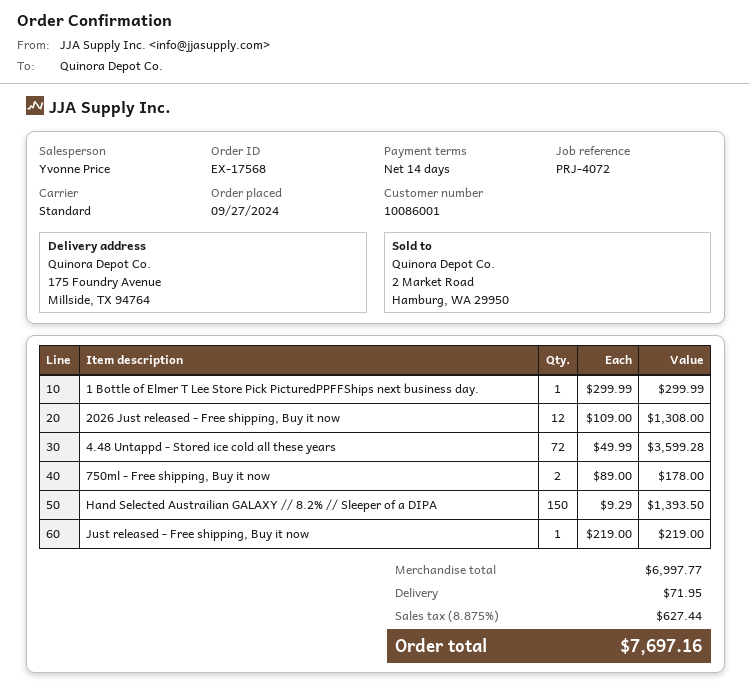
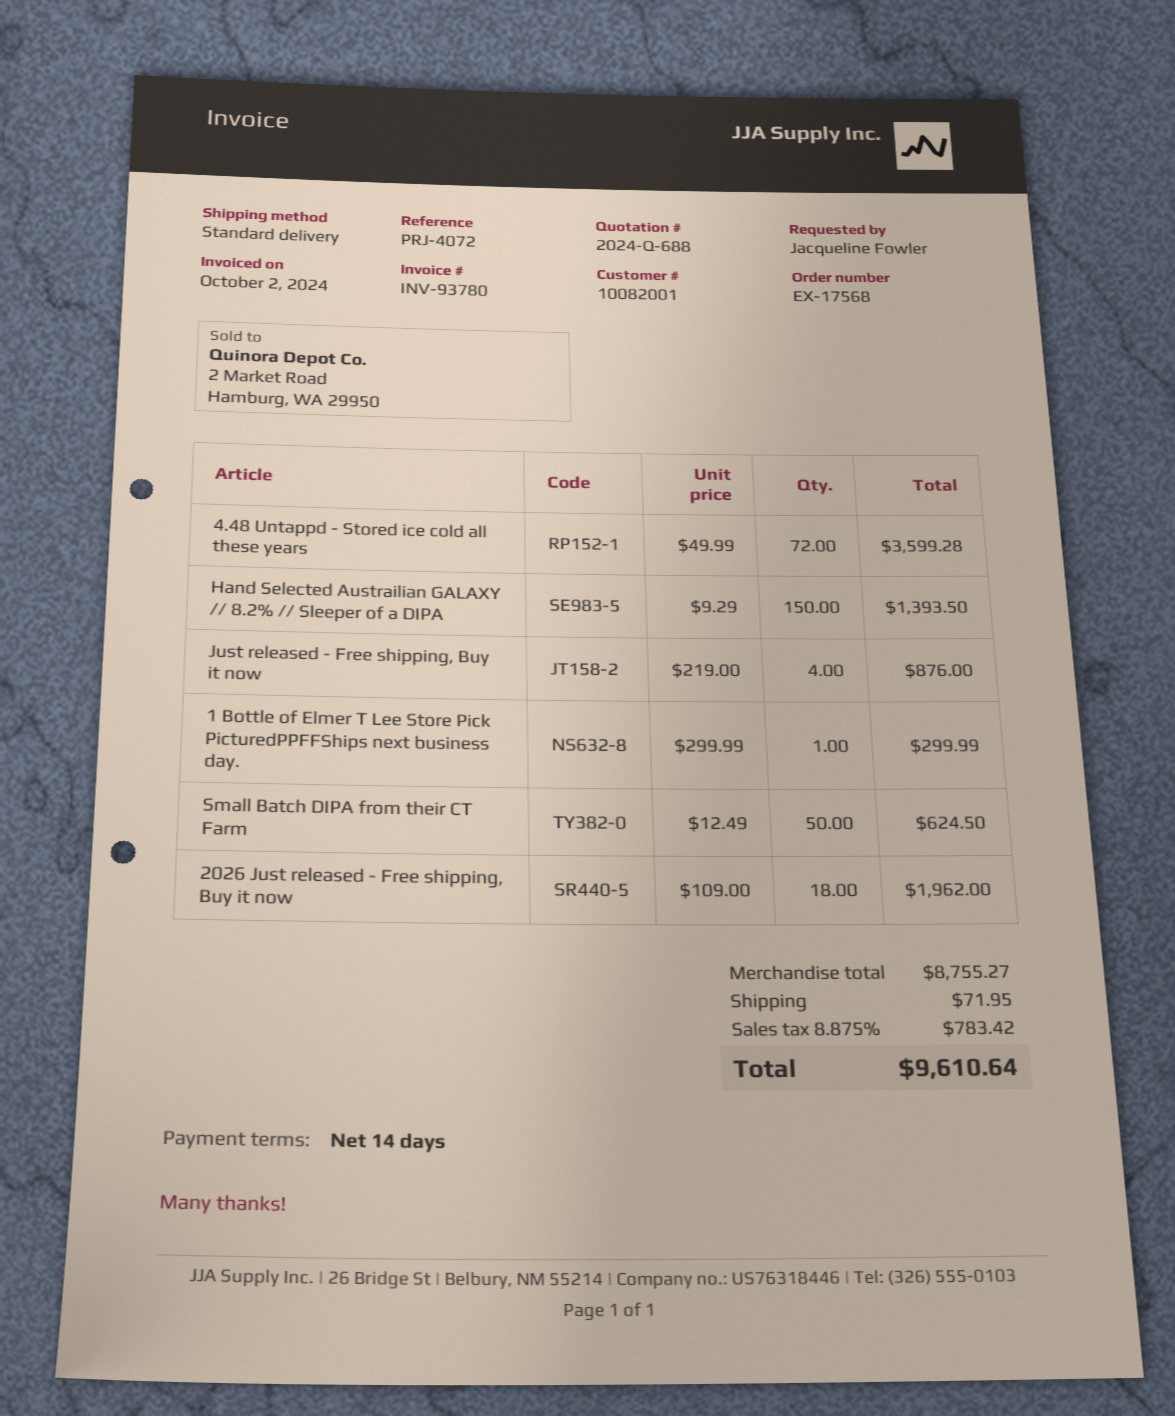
customer number: 10086001 -> 10082001
2026 Just released - Free shipping, Buy it now: 12 x 109.00 = 1308.00 -> 18 x 109.00 = 1962.00
750ml - Free shipping, Buy it now: 2 x 89.00 = 178.00 -> none
Just released - Free shipping, Buy it now: 1 x 219.00 = 219.00 -> 4 x 219.00 = 876.00
Small Batch DIPA from their CT Farm: none -> 50 x 12.49 = 624.50
subtotal: 6997.77 -> 8755.27
tax: 8.875% = 627.44 -> 8.875% = 783.42
total: 7697.16 -> 9610.64

